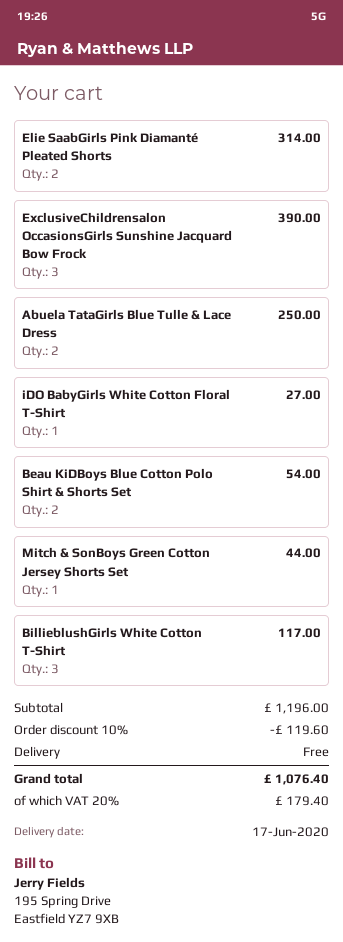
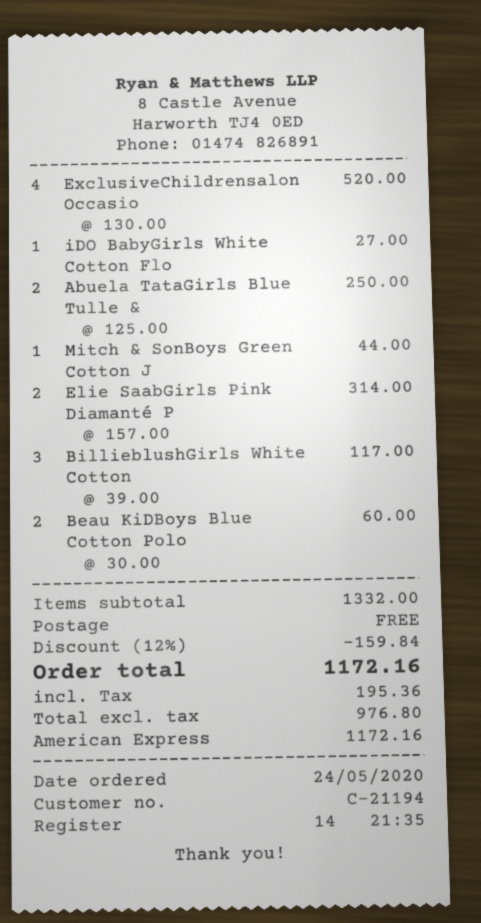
ExclusiveChildrensalon OccasionsGirls Sunshine Jacquard Bow Frock: 3 for 390.00 -> 4 for 520.00
Beau KiDBoys Blue Cotton Polo Shirt & Shorts Set: 2 for 54.00 -> 2 for 60.00
subtotal: 1196.00 -> 1332.00
discount: 10% = 119.60 -> 12% = 159.84
tax: 179.40 -> 195.36
total: 1076.40 -> 1172.16

